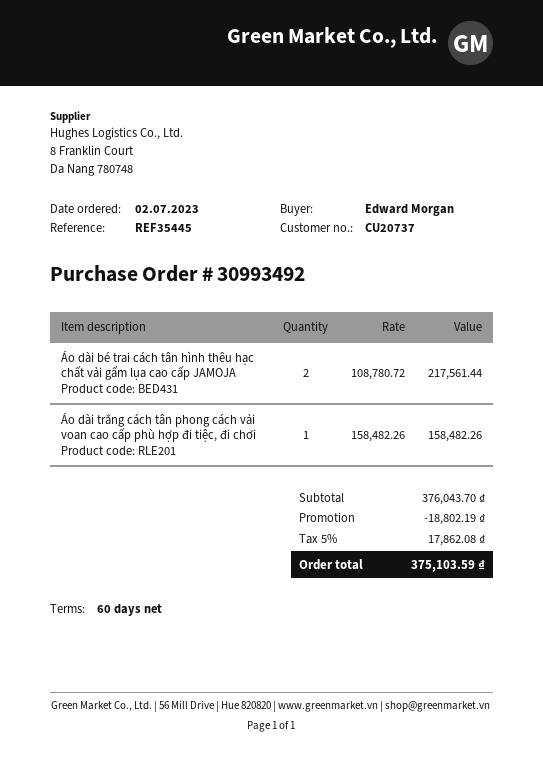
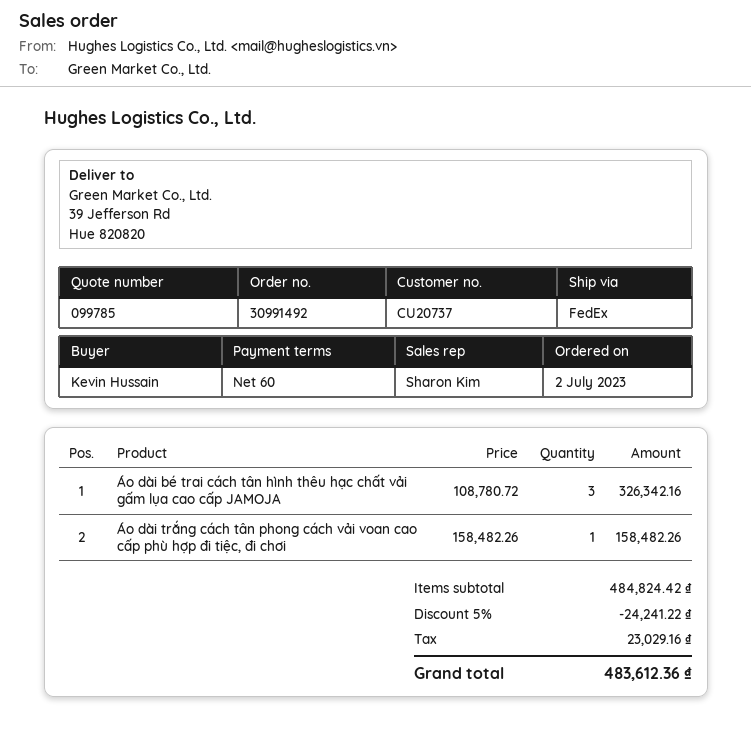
order number: 30993492 -> 30991492
ordered by: Edward Morgan -> Kevin Hussain
Áo dài bé trai cách tân hình thêu hạc chất vải gấm lụa cao cấp JAMOJA: 2 x 108780.72 = 217561.44 -> 3 x 108780.72 = 326342.16
subtotal: 376043.70 -> 484824.42
discount: 18802.19 -> 24241.22
tax: 17862.08 -> 23029.16
total: 375103.59 -> 483612.36

